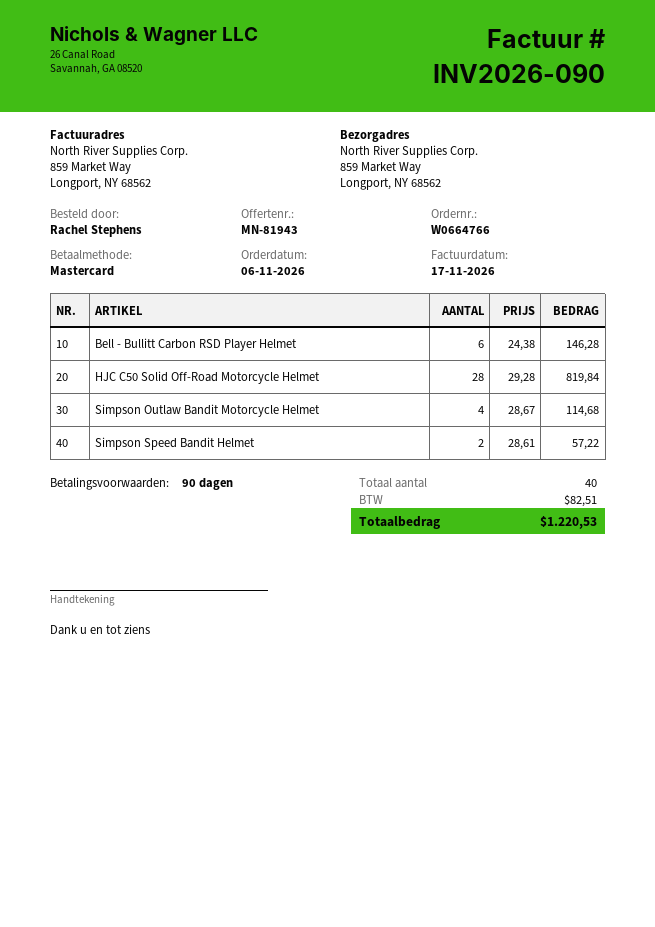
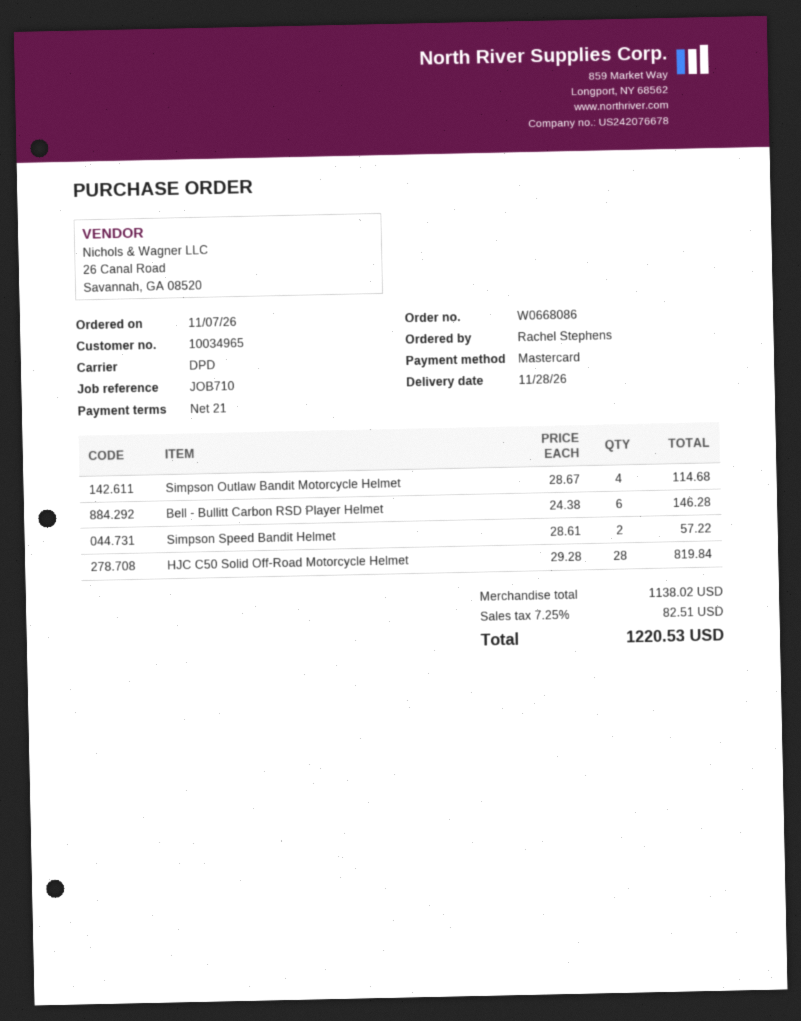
order number: W0664766 -> W0668086
order date: 2026-11-06 -> 2026-11-07
payment terms: 90 days -> 21 days

